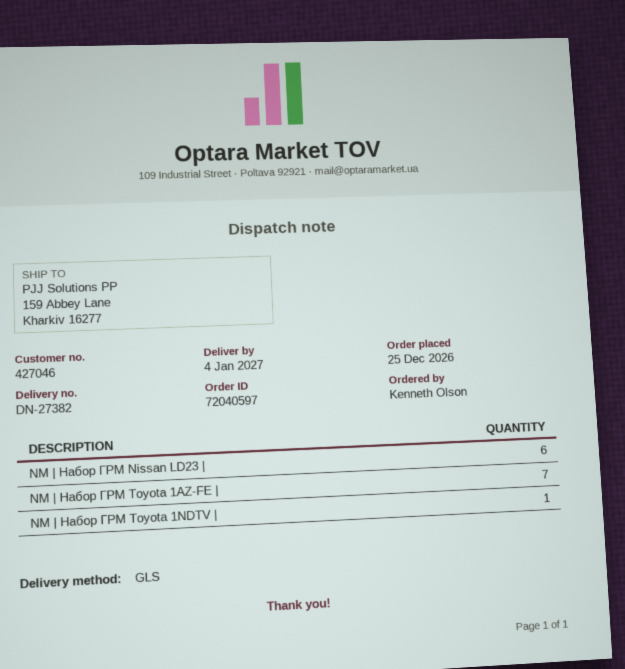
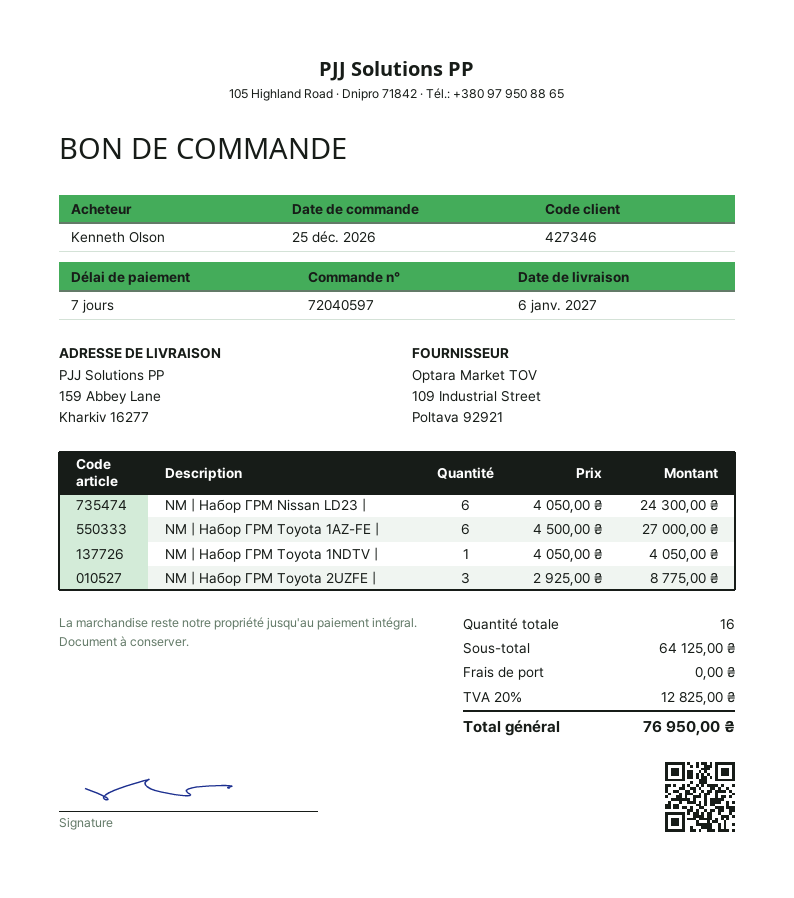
delivery date: 2027-01-04 -> 2027-01-06
customer number: 427046 -> 427346
NM | Набор ГРМ Toyota 1AZ-FE |: 7 -> 6
NM | Набор ГРМ Toyota 2UZFE |: none -> 3

